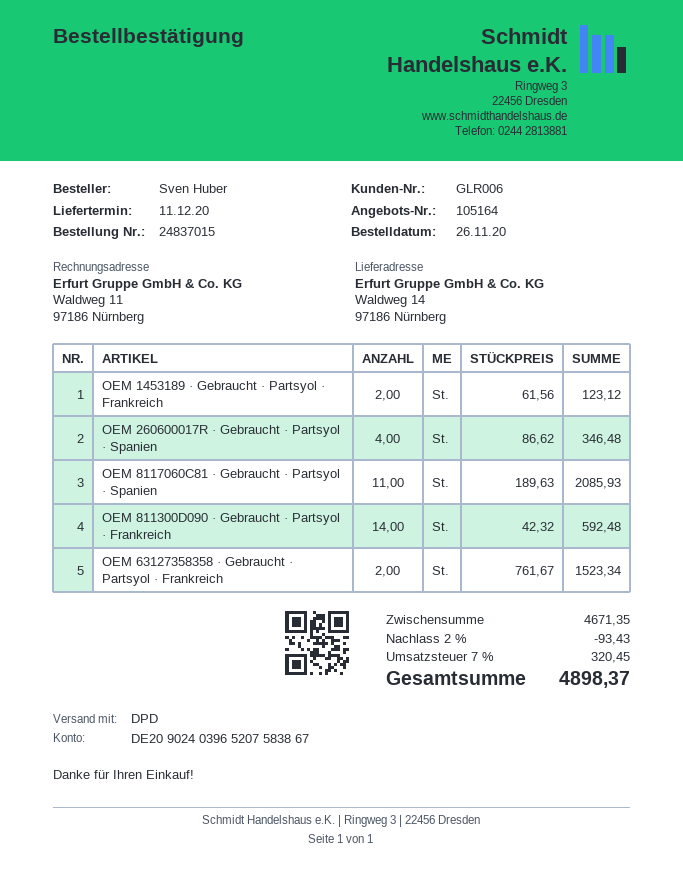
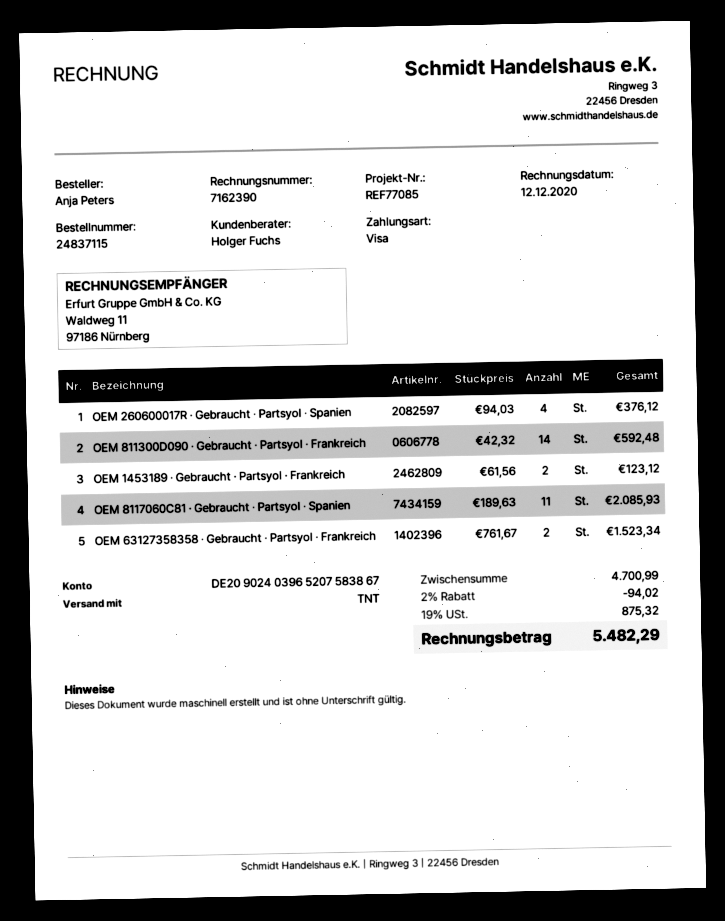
order number: 24837015 -> 24837115
ordered by: Sven Huber -> Anja Peters
shipping method: DPD -> TNT
OEM 260600017R · Gebraucht · Partsyol · Spanien: 4 x 86.62 = 346.48 -> 4 x 94.03 = 376.12
subtotal: 4671.35 -> 4700.99
discount: 2% = 93.43 -> 2% = 94.02
tax: 7% = 320.45 -> 19% = 875.32
total: 4898.37 -> 5482.29

